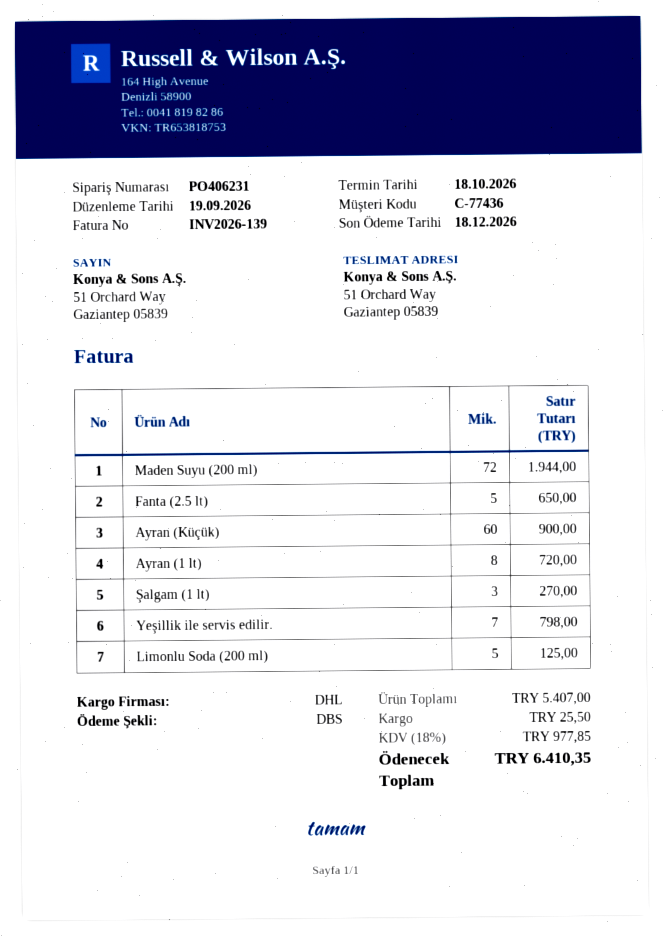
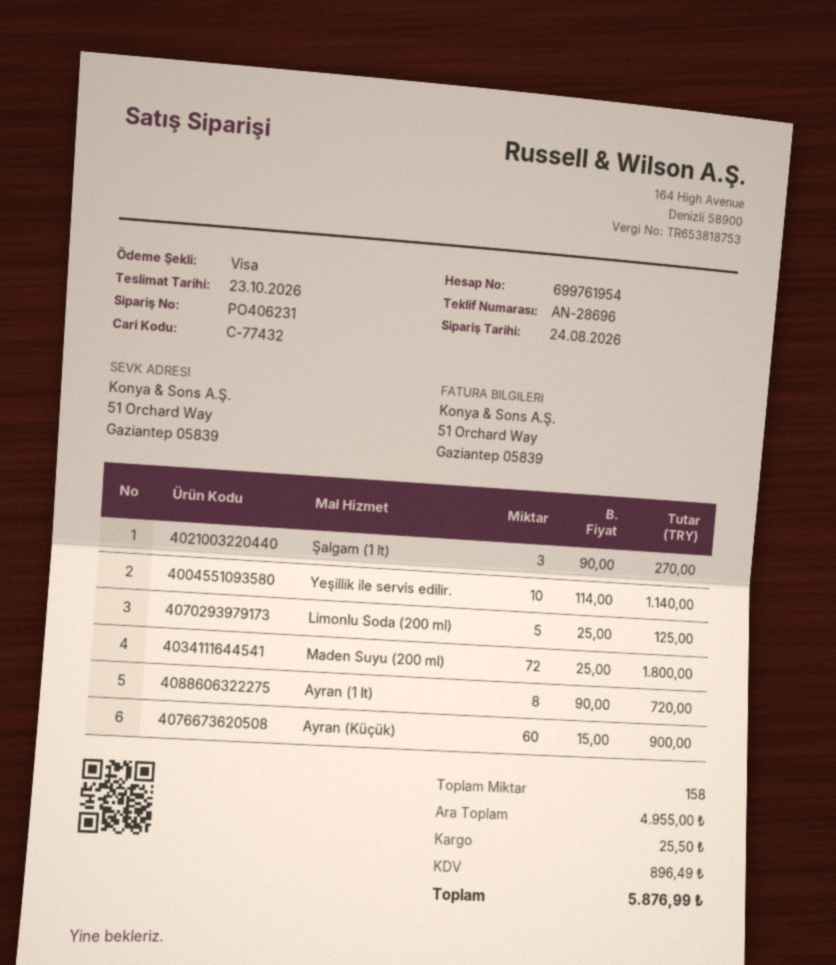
delivery date: 2026-10-18 -> 2026-10-23
customer number: C-77436 -> C-77432
payment method: direct debit -> Visa
Maden Suyu (200 ml): 72 for 1944.00 -> 72 for 1800.00
Fanta (2.5 lt): 5 for 650.00 -> none
Yeşillik ile servis edilir.: 7 for 798.00 -> 10 for 1140.00
subtotal: 5407.00 -> 4955.00
tax: 977.85 -> 896.49
total: 6410.35 -> 5876.99

